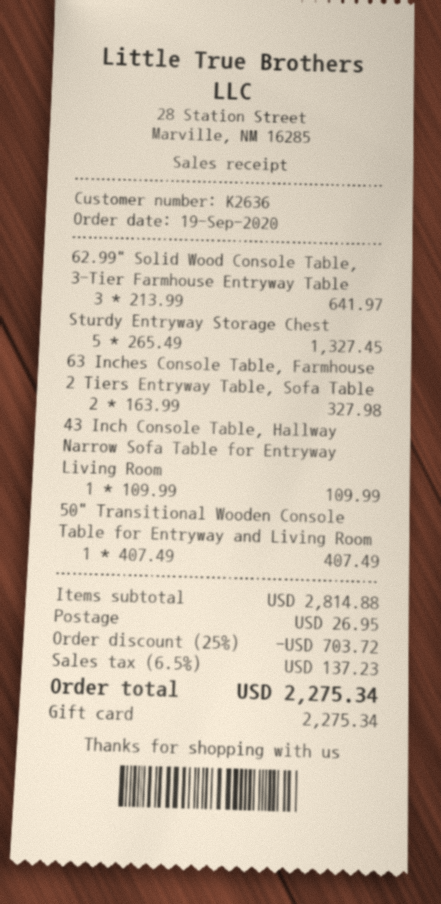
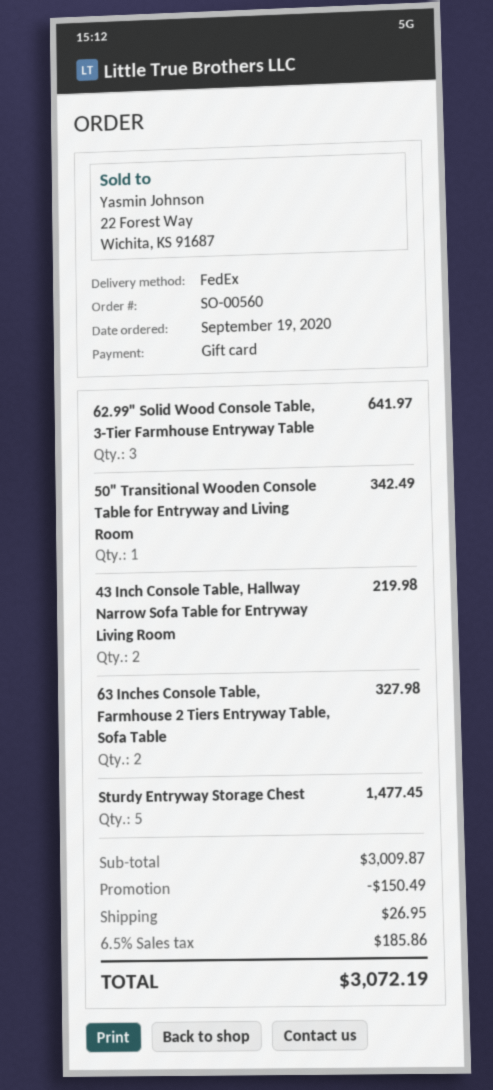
Sturdy Entryway Storage Chest: 5 for 1327.45 -> 5 for 1477.45
43 Inch Console Table, Hallway Narrow Sofa Table for Entryway Living Room: 1 for 109.99 -> 2 for 219.98
50" Transitional Wooden Console Table for Entryway and Living Room: 1 for 407.49 -> 1 for 342.49
subtotal: 2814.88 -> 3009.87
discount: 703.72 -> 150.49
tax: 6.5% = 137.23 -> 6.5% = 185.86
total: 2275.34 -> 3072.19

